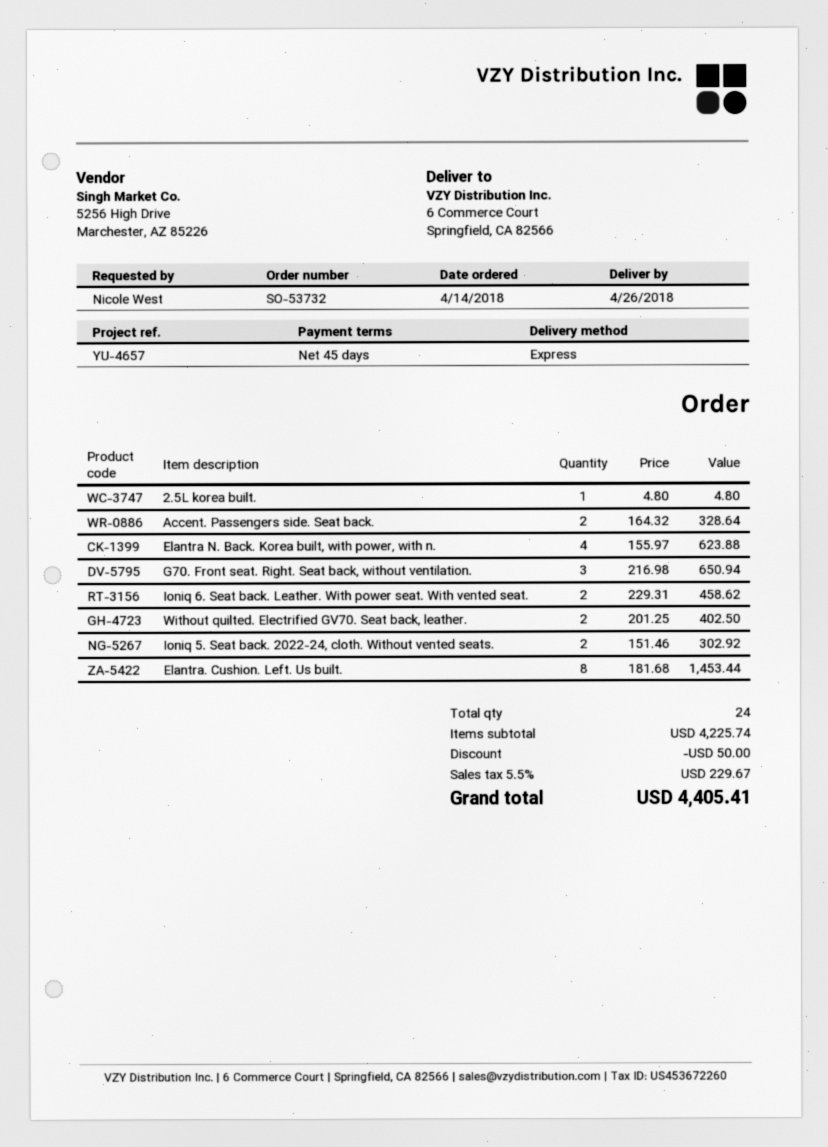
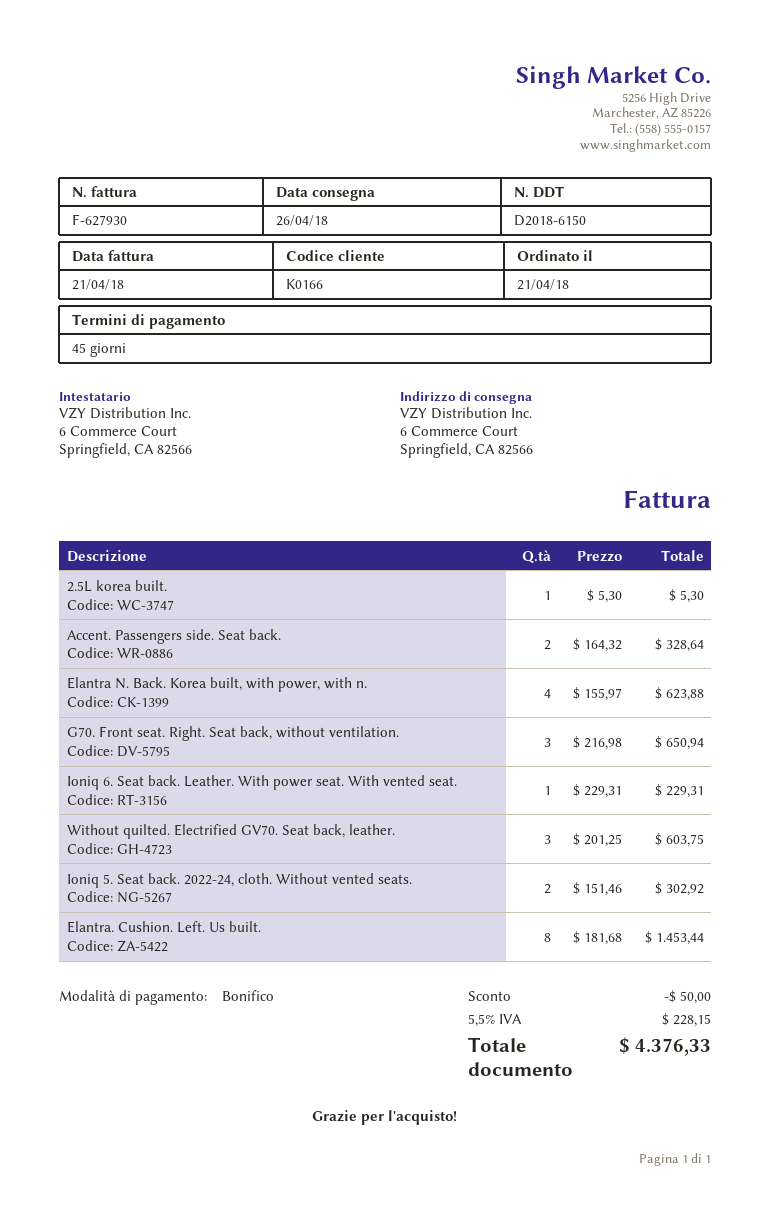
order date: 2018-04-14 -> 2018-04-21
2.5L korea built.: 1 x 4.80 = 4.80 -> 1 x 5.30 = 5.30
Ioniq 6. Seat back. Leather. With power seat. With vented seat.: 2 x 229.31 = 458.62 -> 1 x 229.31 = 229.31
Without quilted. Electrified GV70. Seat back, leather.: 2 x 201.25 = 402.50 -> 3 x 201.25 = 603.75
tax: 5.5% = 229.67 -> 5.5% = 228.15
total: 4405.41 -> 4376.33

